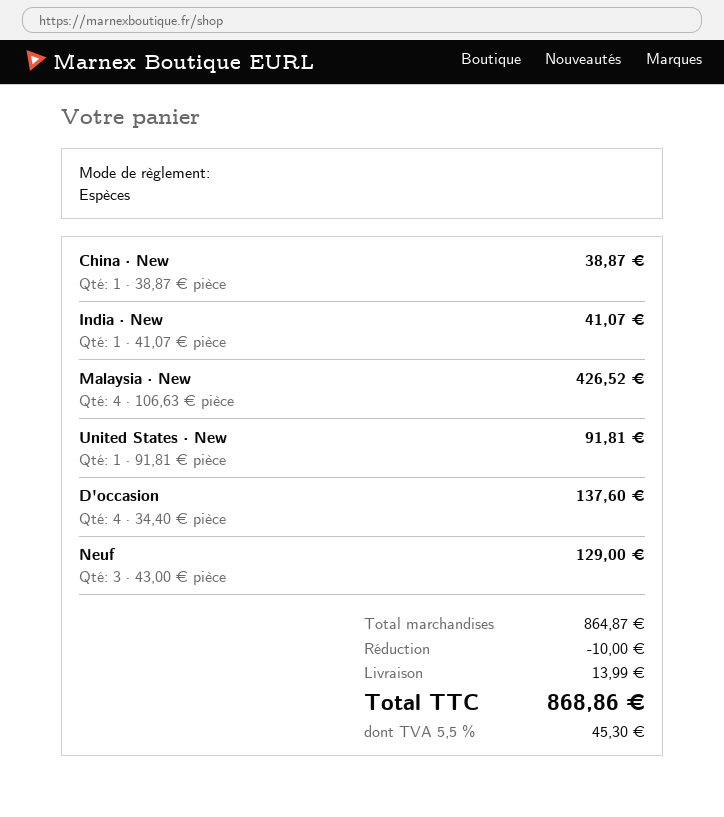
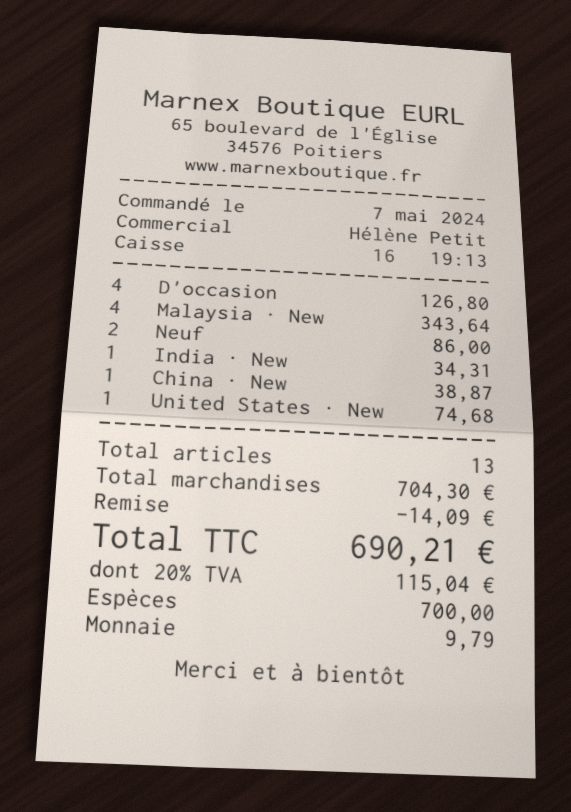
India · New: 1 for 41.07 -> 1 for 34.31
Malaysia · New: 4 for 426.52 -> 4 for 343.64
United States · New: 1 for 91.81 -> 1 for 74.68
D'occasion: 4 for 137.60 -> 4 for 126.80
Neuf: 3 for 129.00 -> 2 for 86.00
subtotal: 864.87 -> 704.30
discount: 10.00 -> 14.09
shipping: 13.99 -> none
tax: 5.5% = 45.30 -> 20% = 115.04
total: 868.86 -> 690.21

